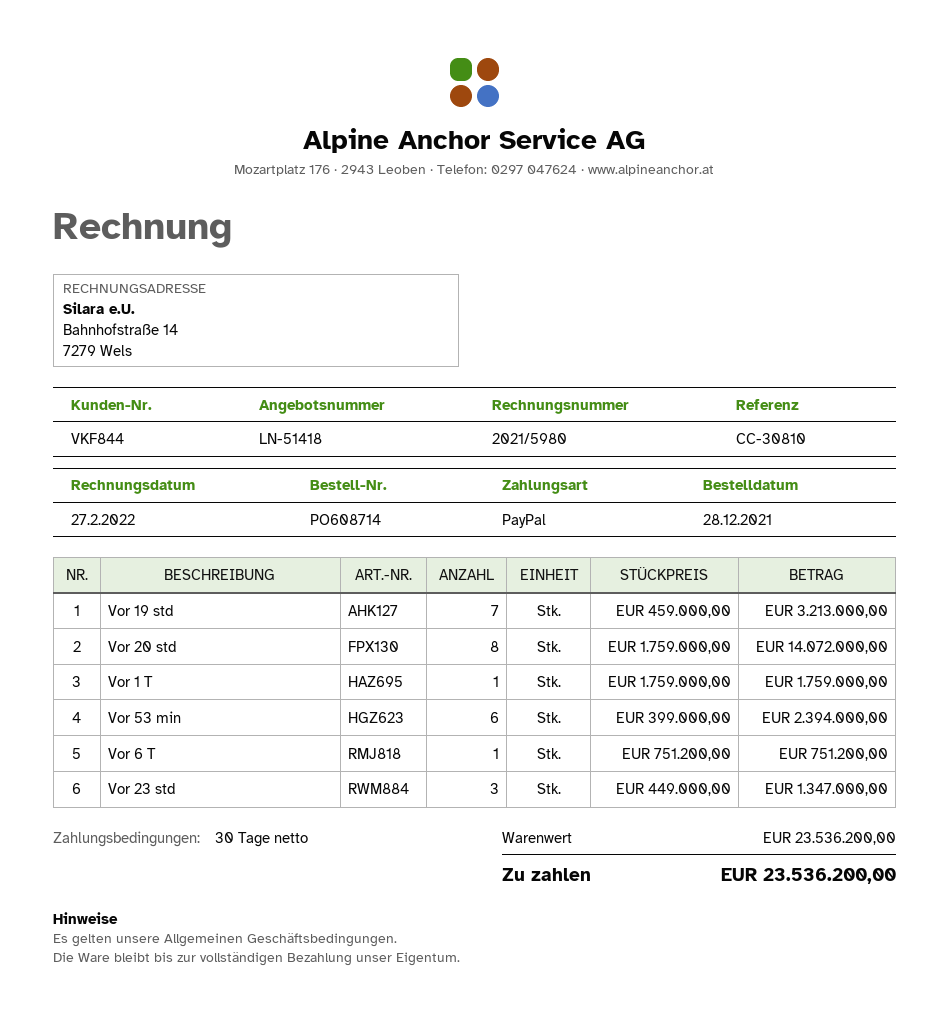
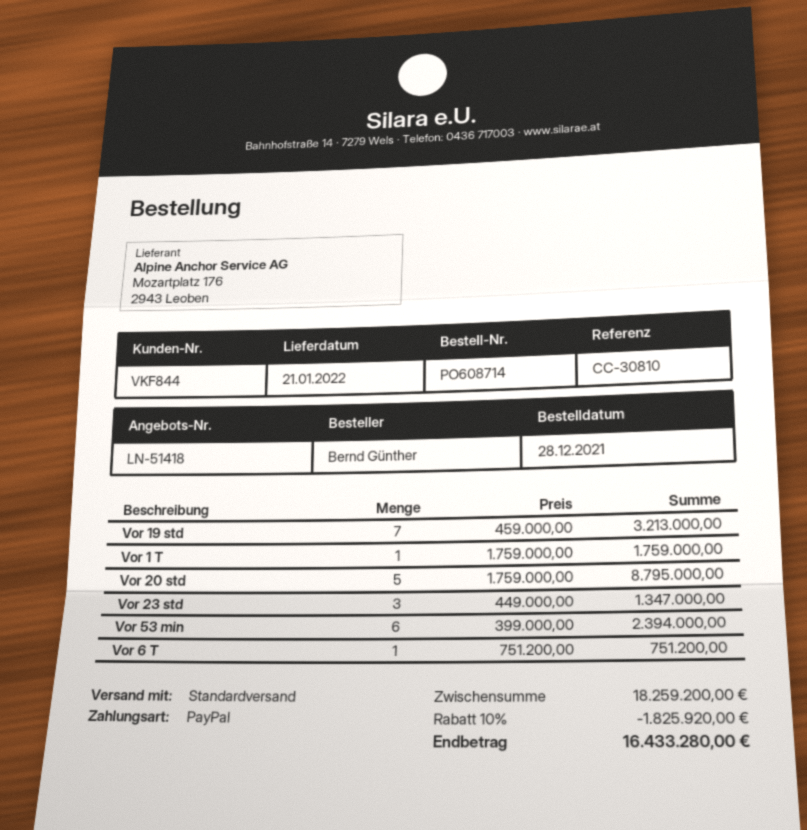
Vor 20 std: 8 x 1759000.00 = 14072000.00 -> 5 x 1759000.00 = 8795000.00
subtotal: 23536200.00 -> 18259200.00
discount: none -> 10% = 1825920.00
total: 23536200.00 -> 16433280.00

